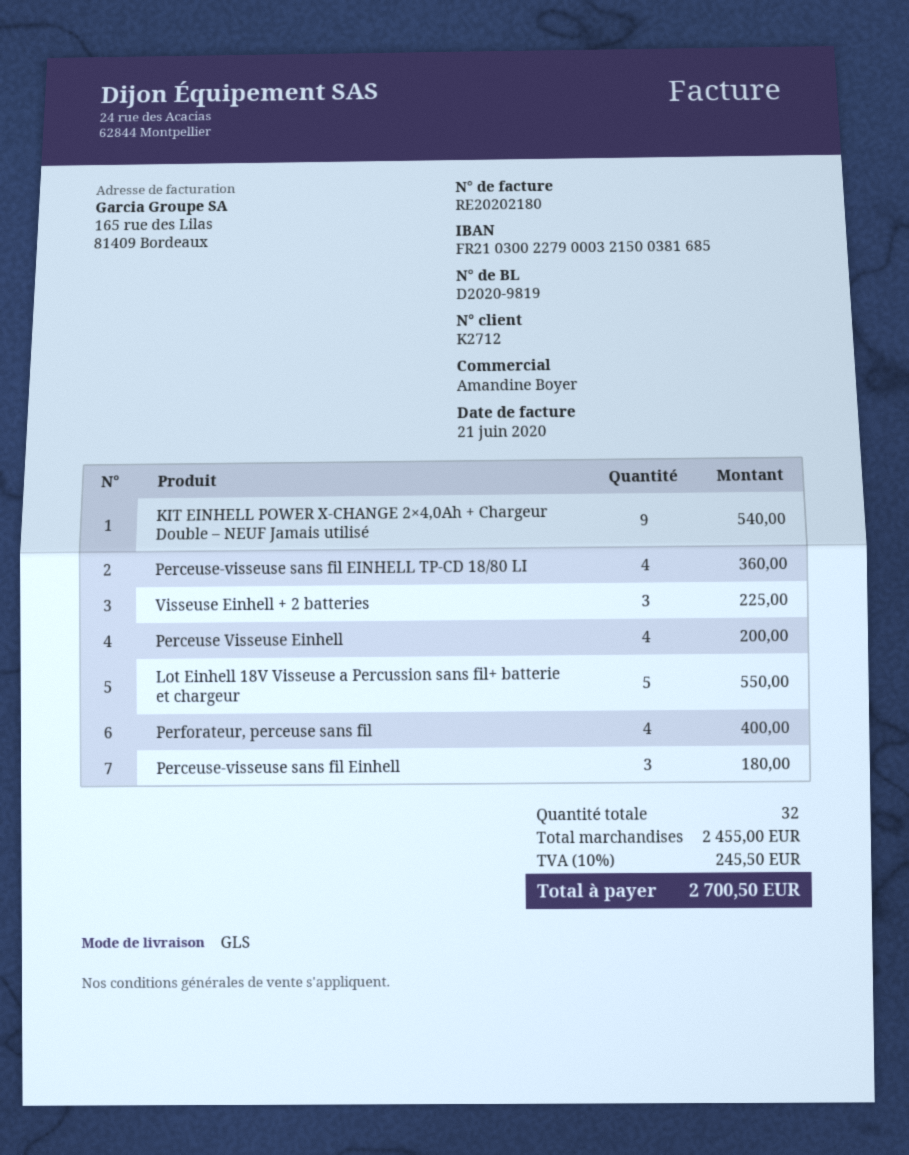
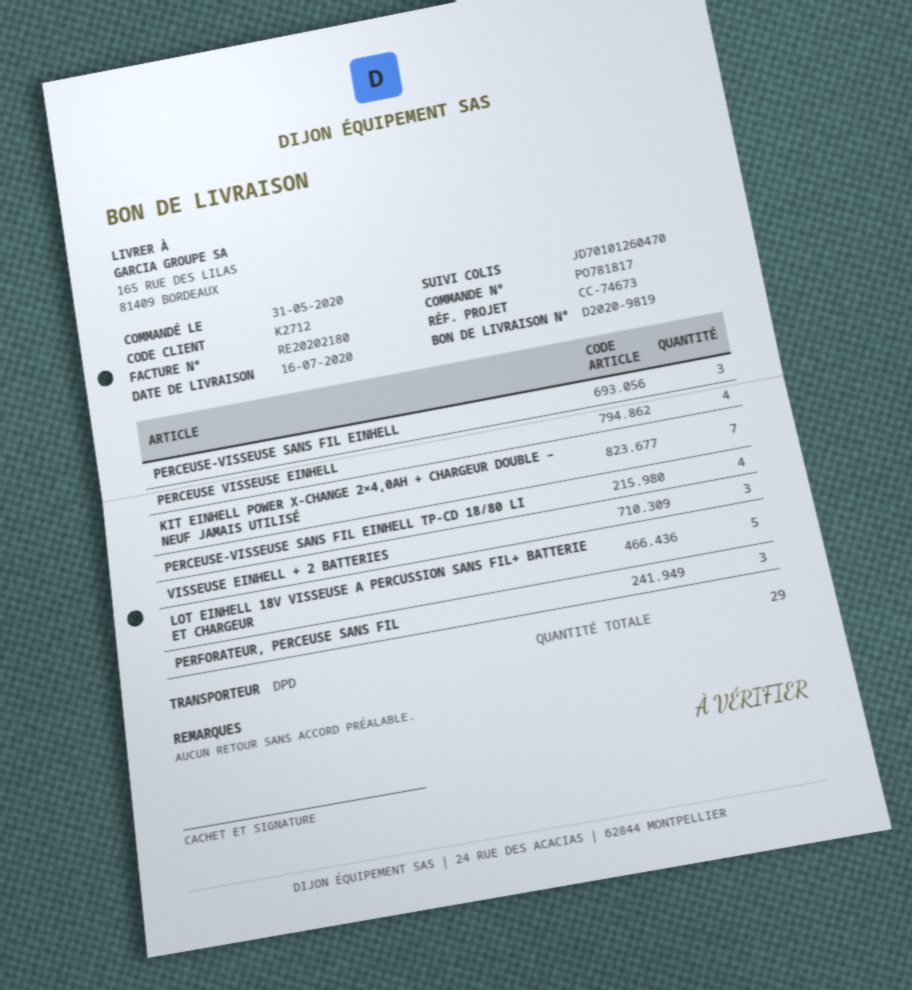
shipping method: GLS -> DPD
KIT EINHELL POWER X-CHANGE 2×4,0Ah + Chargeur Double – NEUF Jamais utilisé: 9 -> 7
Perforateur, perceuse sans fil: 4 -> 3
total quantity: 32 -> 29

